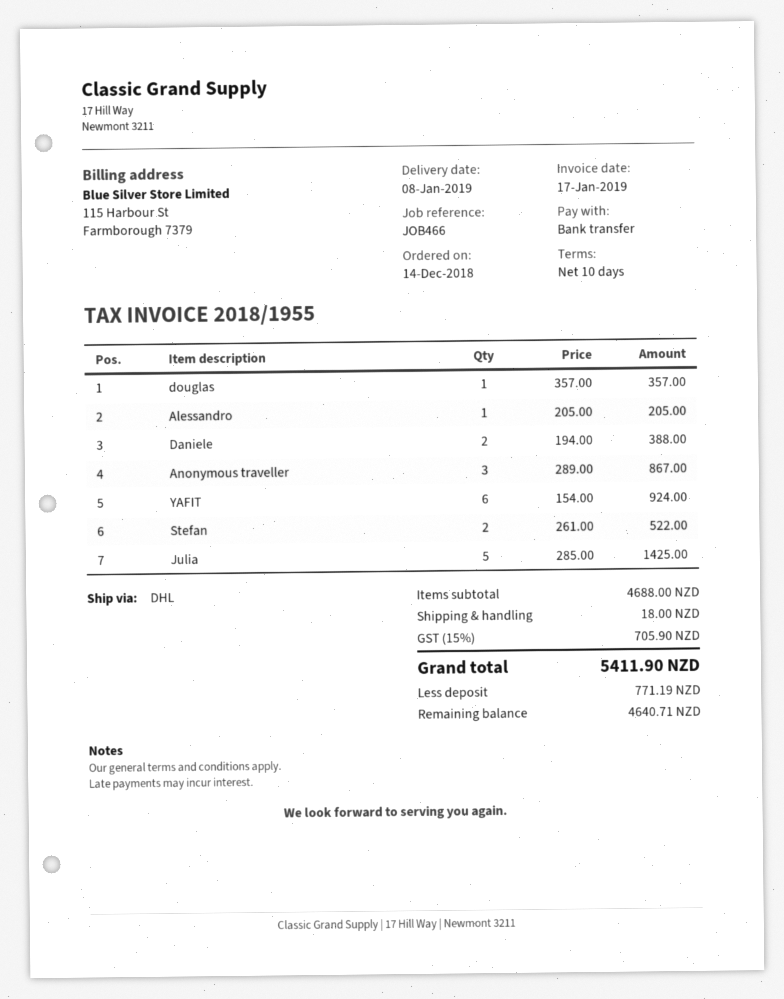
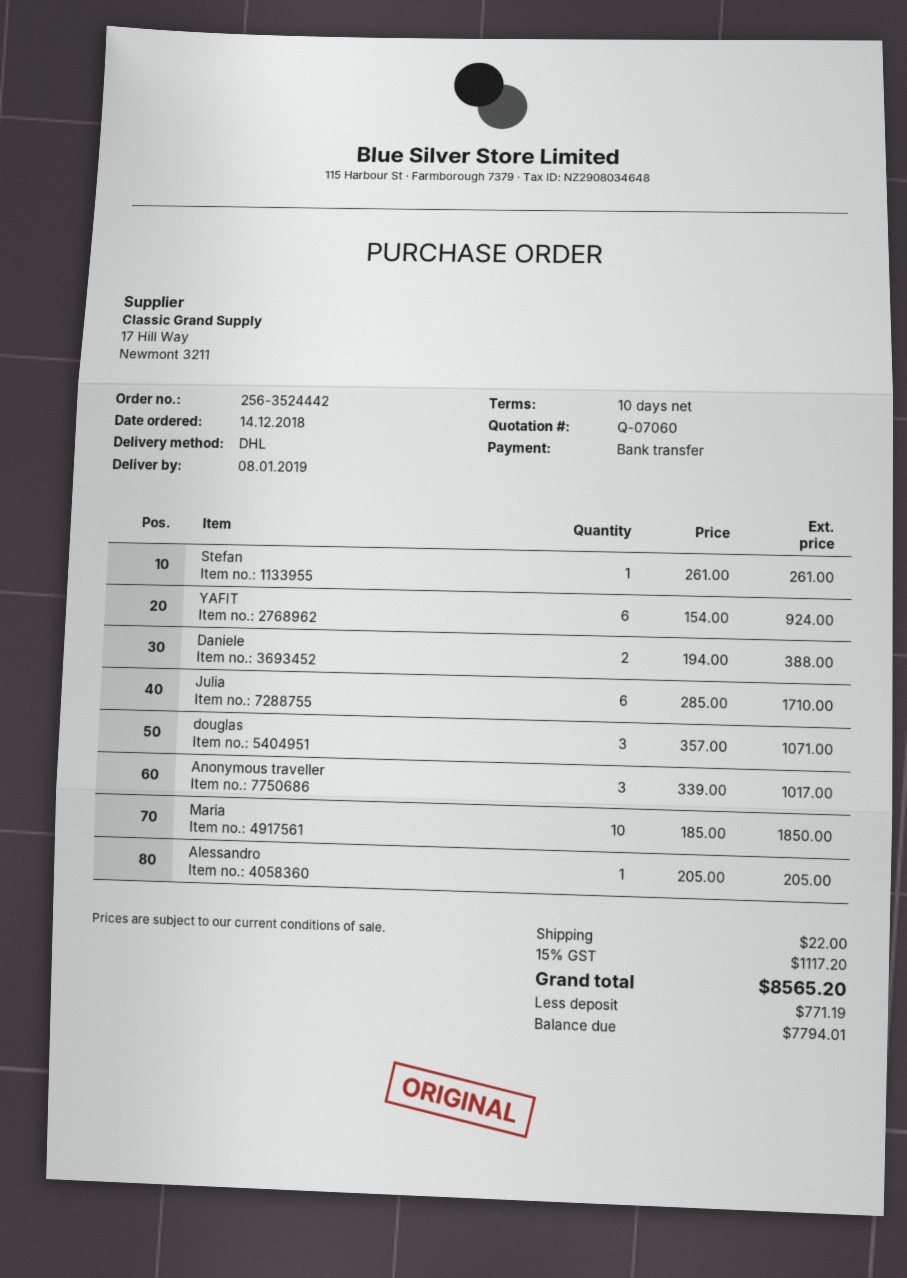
douglas: 1 x 357.00 = 357.00 -> 3 x 357.00 = 1071.00
Anonymous traveller: 3 x 289.00 = 867.00 -> 3 x 339.00 = 1017.00
Stefan: 2 x 261.00 = 522.00 -> 1 x 261.00 = 261.00
Julia: 5 x 285.00 = 1425.00 -> 6 x 285.00 = 1710.00
Maria: none -> 10 x 185.00 = 1850.00
shipping: 18.00 -> 22.00
tax: 15% = 705.90 -> 15% = 1117.20
total: 5411.90 -> 8565.20
balance: 4640.71 -> 7794.01

